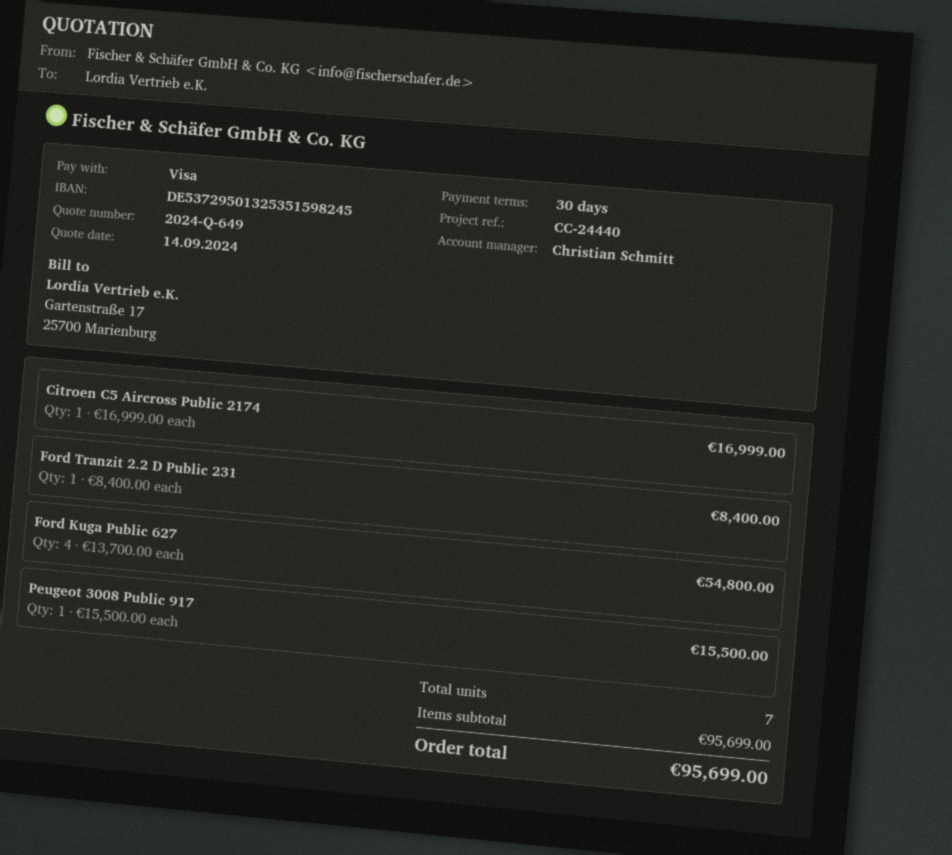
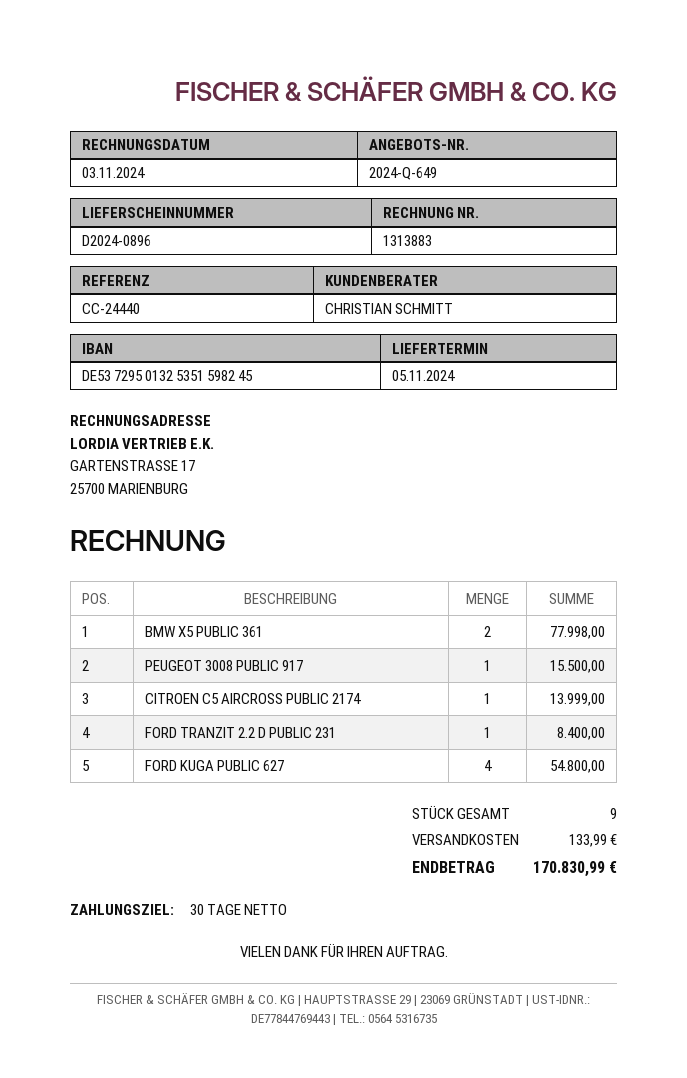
Citroen C5 Aircross Public 2174: 1 for 16999.00 -> 1 for 13999.00
BMW X5 PUBLIC 361: none -> 2 for 77998.00
total quantity: 7 -> 9
shipping: none -> 133.99
total: 95699.00 -> 170830.99

